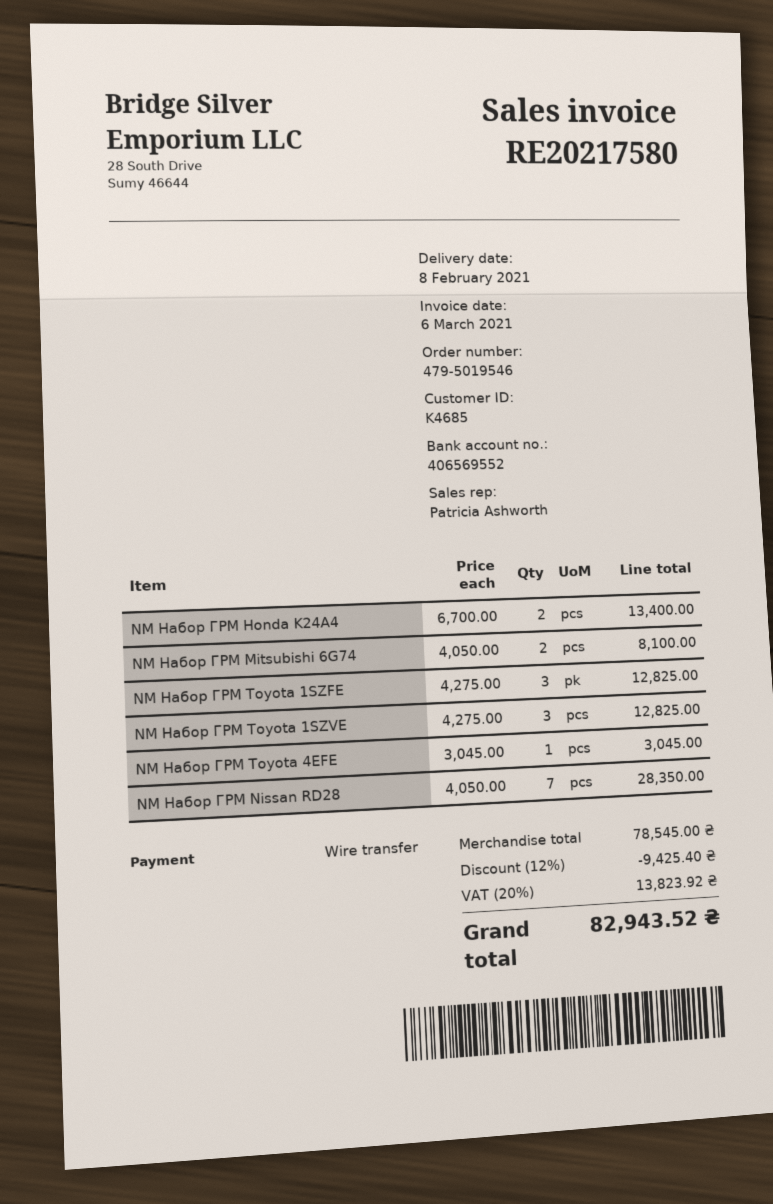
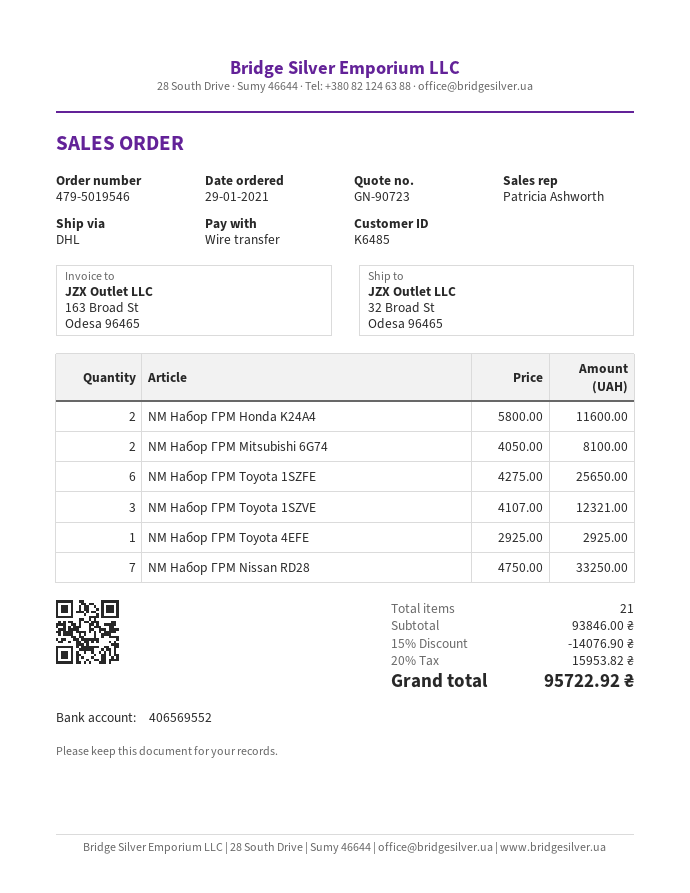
customer number: K4685 -> K6485
NM Набор ГРМ Honda K24A4: 2 x 6700.00 = 13400.00 -> 2 x 5800.00 = 11600.00
NM Набор ГРМ Toyota 1SZFE: 3 x 4275.00 = 12825.00 -> 6 x 4275.00 = 25650.00
NM Набор ГРМ Toyota 1SZVE: 3 x 4275.00 = 12825.00 -> 3 x 4107.00 = 12321.00
NM Набор ГРМ Toyota 4EFE: 1 x 3045.00 = 3045.00 -> 1 x 2925.00 = 2925.00
NM Набор ГРМ Nissan RD28: 7 x 4050.00 = 28350.00 -> 7 x 4750.00 = 33250.00
subtotal: 78545.00 -> 93846.00
discount: 12% = 9425.40 -> 15% = 14076.90
tax: 20% = 13823.92 -> 20% = 15953.82
total: 82943.52 -> 95722.92

